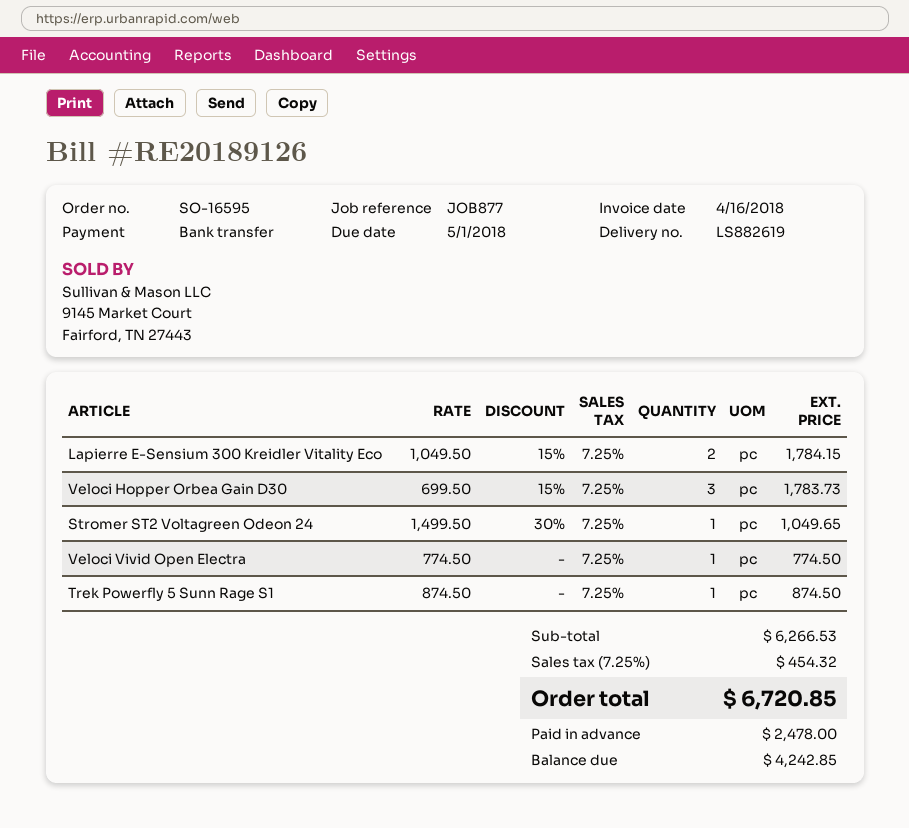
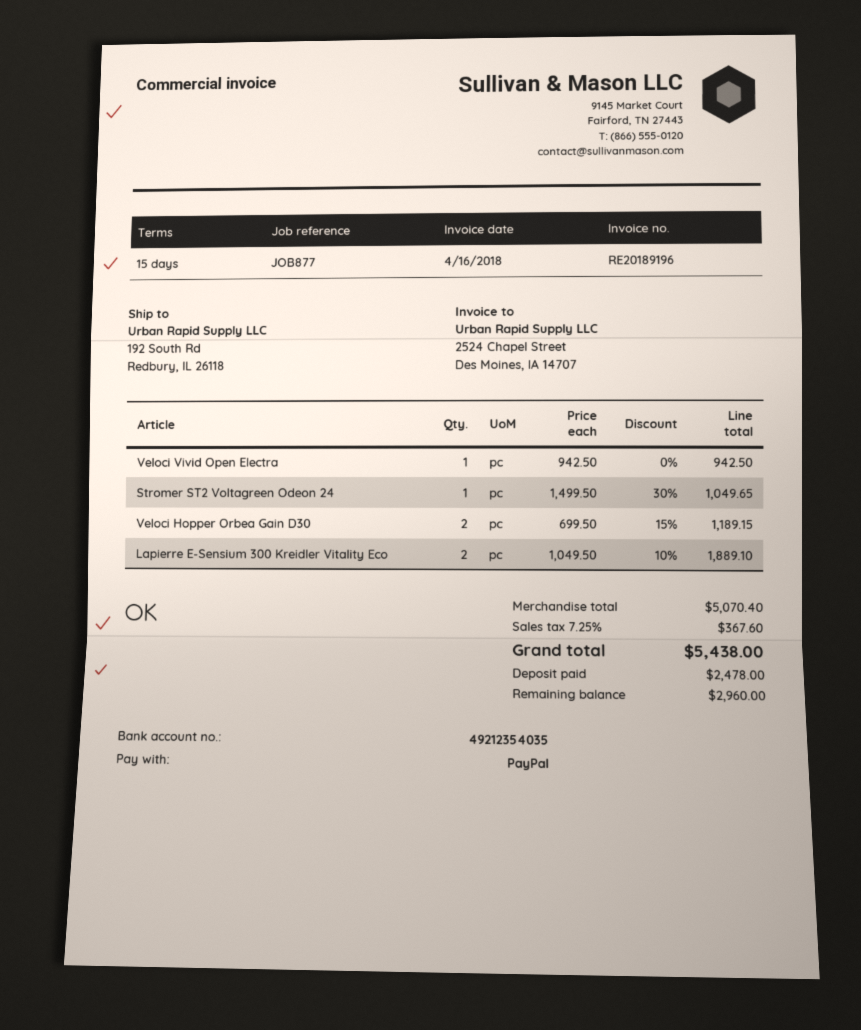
invoice number: RE20189126 -> RE20189196
payment method: bank transfer -> PayPal
Lapierre E-Sensium 300 Kreidler Vitality Eco: 2 x 1049.50 - 15% = 1784.15 -> 2 x 1049.50 - 10% = 1889.10
Veloci Hopper Orbea Gain D30: 3 x 699.50 - 15% = 1783.73 -> 2 x 699.50 - 15% = 1189.15
Veloci Vivid Open Electra: 1 x 774.50 = 774.50 -> 1 x 942.50 = 942.50
Trek Powerfly 5 Sunn Rage S1: 1 x 874.50 = 874.50 -> none
subtotal: 6266.53 -> 5070.40
tax: 7.25% = 454.32 -> 7.25% = 367.60
total: 6720.85 -> 5438.00
balance: 4242.85 -> 2960.00

